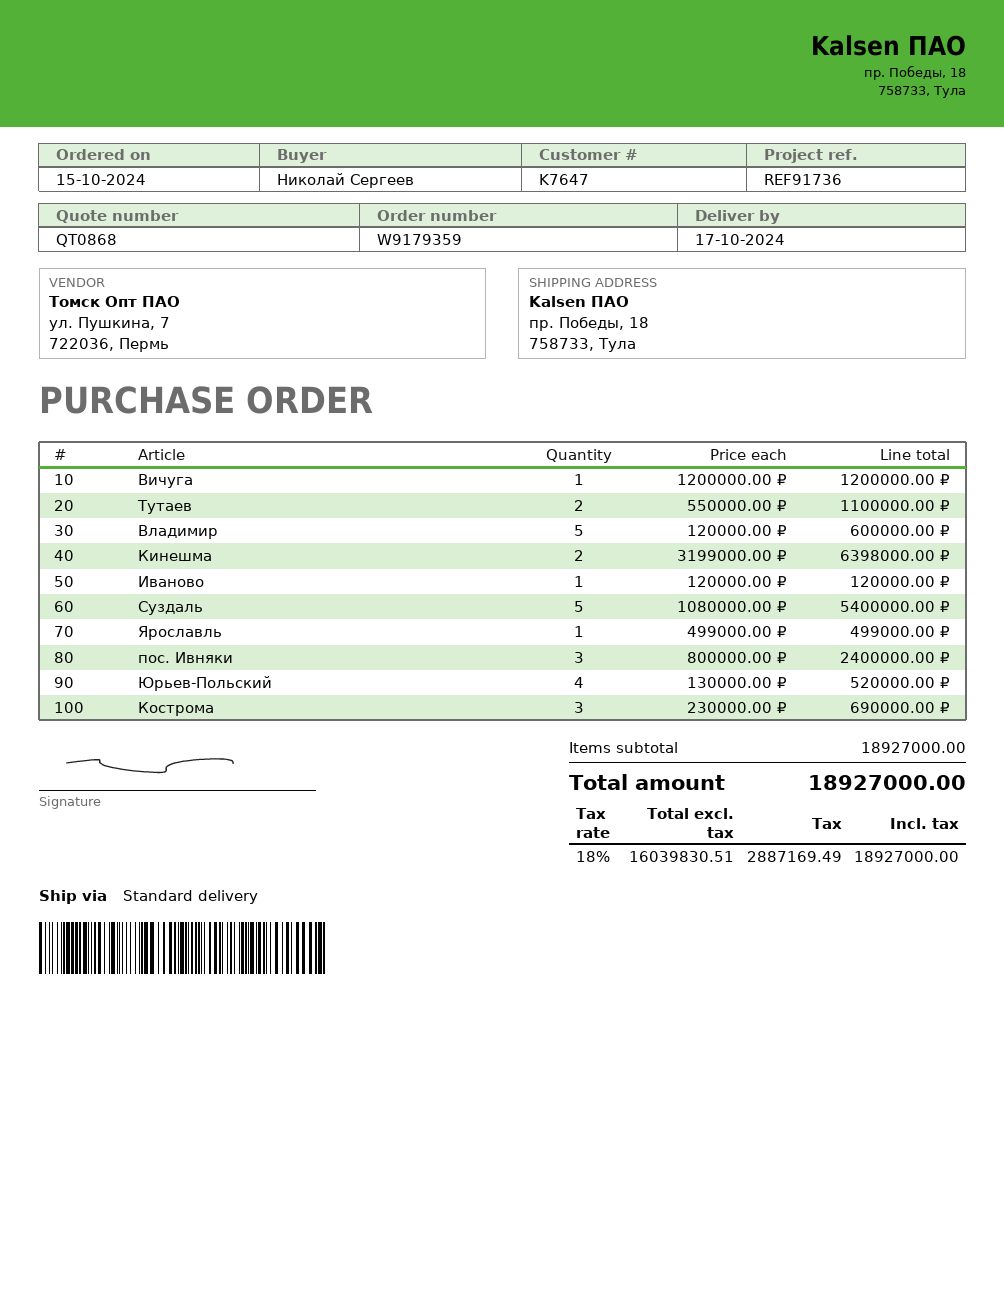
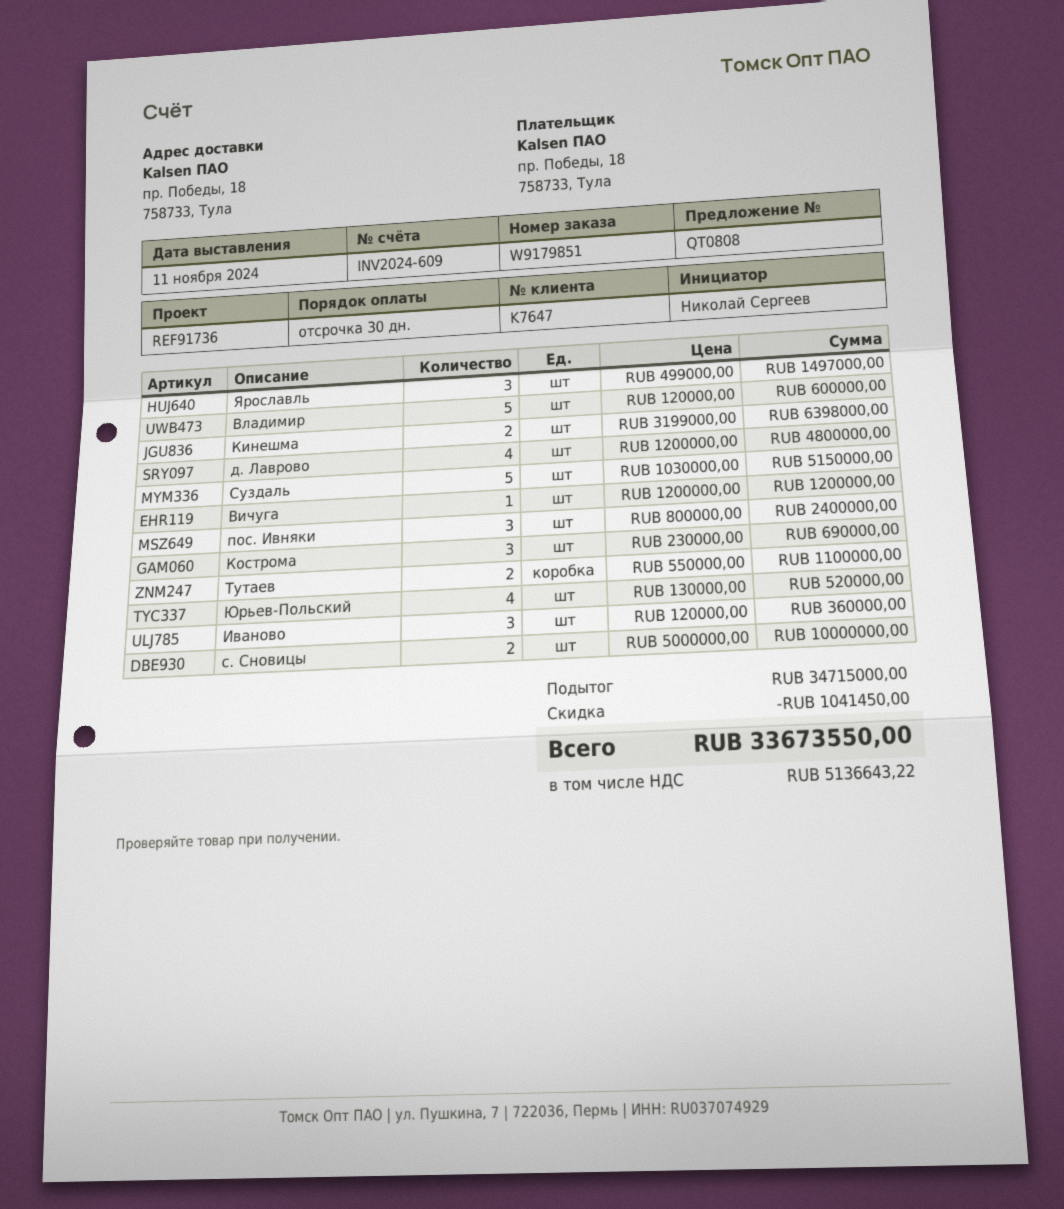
quote number: QT0868 -> QT0808
order number: W9179359 -> W9179851
Иваново: 1 x 120000.00 = 120000.00 -> 3 x 120000.00 = 360000.00
Суздаль: 5 x 1080000.00 = 5400000.00 -> 5 x 1030000.00 = 5150000.00
Ярославль: 1 x 499000.00 = 499000.00 -> 3 x 499000.00 = 1497000.00
д. Лаврово: none -> 4 x 1200000.00 = 4800000.00
с. Сновицы: none -> 2 x 5000000.00 = 10000000.00
subtotal: 18927000.00 -> 34715000.00
discount: none -> 1041450.00
tax: 2887169.49 -> 5136643.22
total: 18927000.00 -> 33673550.00

